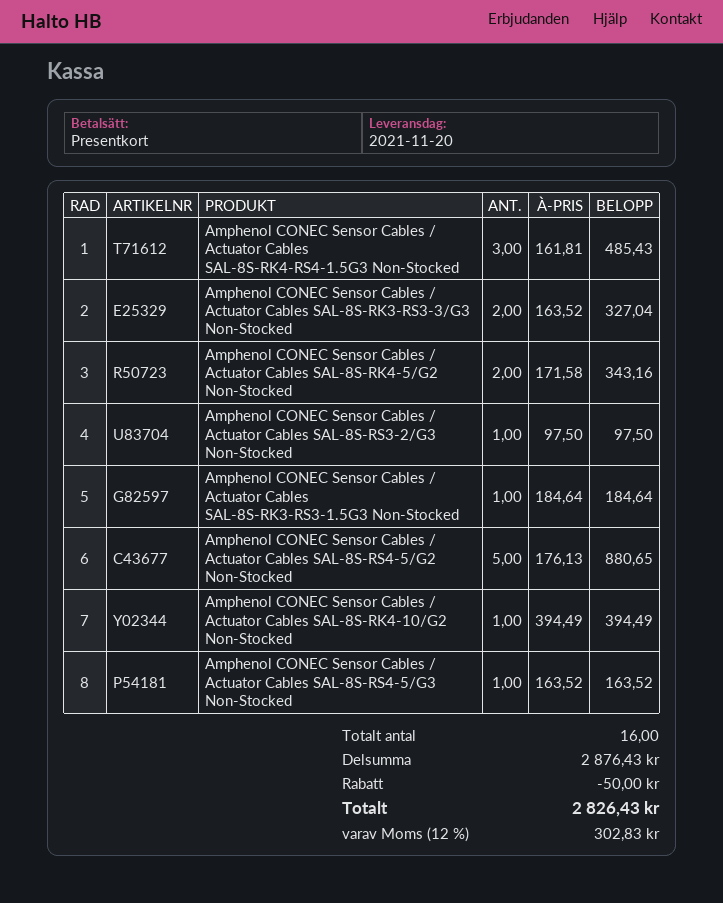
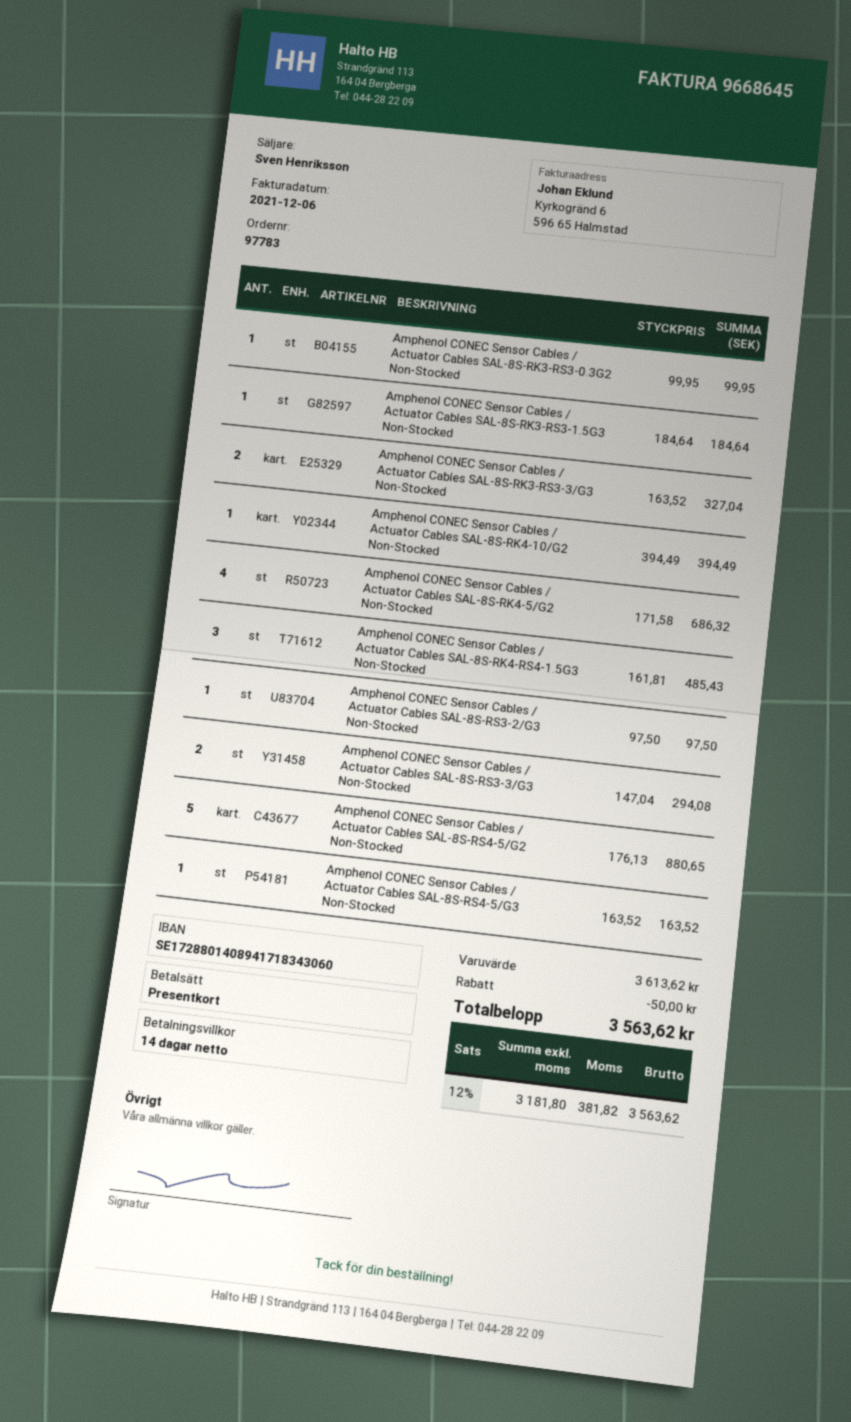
Amphenol CONEC Sensor Cables / Actuator Cables SAL-8S-RK4-5/G2 Non-Stocked: 2 x 171.58 = 343.16 -> 4 x 171.58 = 686.32
Amphenol CONEC Sensor Cables / Actuator Cables SAL-8S-RK3-RS3-0.3G2 Non-Stocked: none -> 1 x 99.95 = 99.95
Amphenol CONEC Sensor Cables / Actuator Cables SAL-8S-RS3-3/G3 Non-Stocked: none -> 2 x 147.04 = 294.08
subtotal: 2876.43 -> 3613.62
tax: 12% = 302.83 -> 12% = 381.82
total: 2826.43 -> 3563.62

